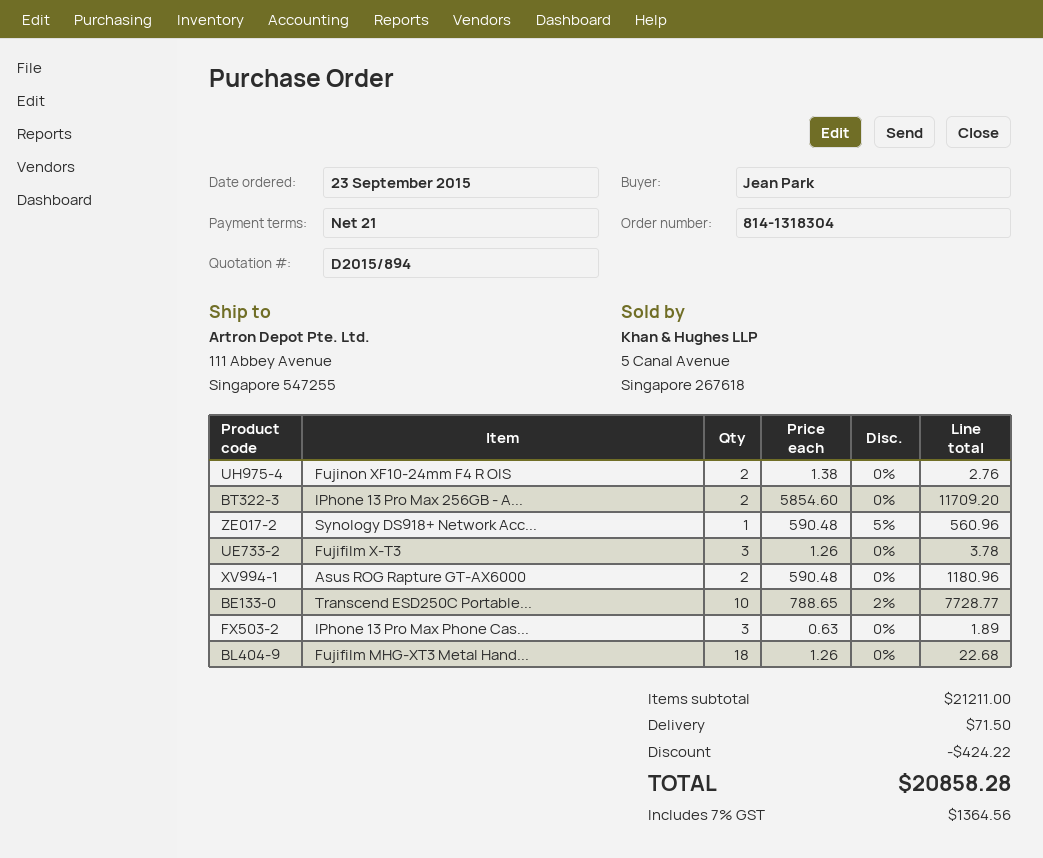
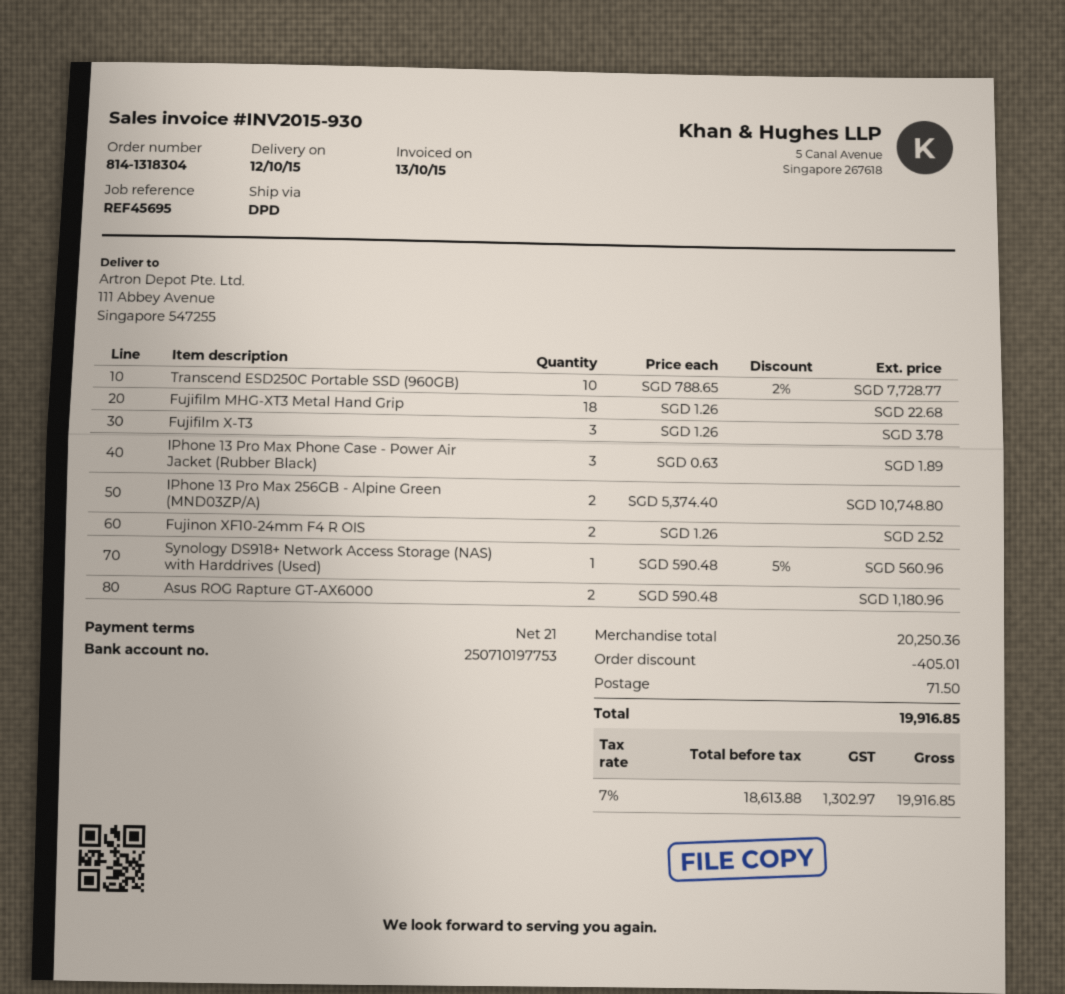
Fujinon XF10-24mm F4 R OIS: 2 x 1.38 = 2.76 -> 2 x 1.26 = 2.52
IPhone 13 Pro Max 256GB - A...: 2 x 5854.60 = 11709.20 -> 2 x 5374.40 = 10748.80
subtotal: 21211.00 -> 20250.36
discount: 424.22 -> 405.01
tax: 7% = 1364.56 -> 7% = 1302.97
total: 20858.28 -> 19916.85

